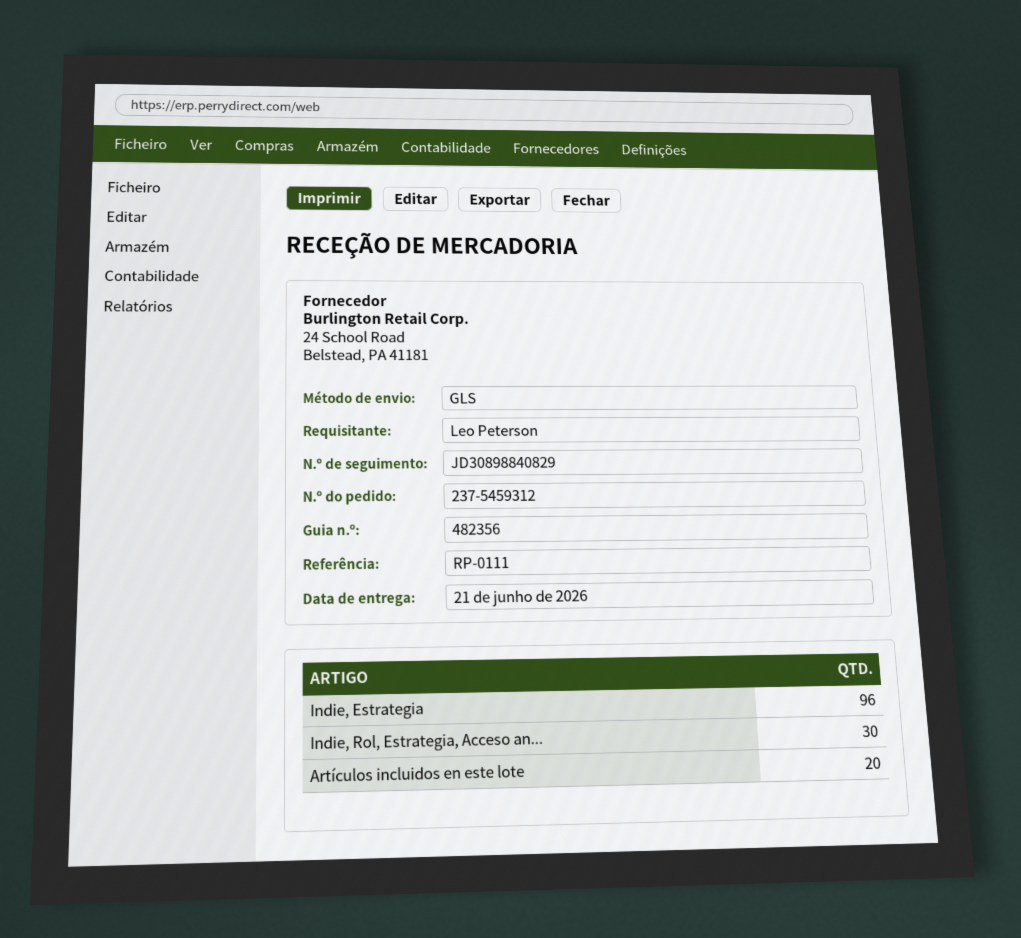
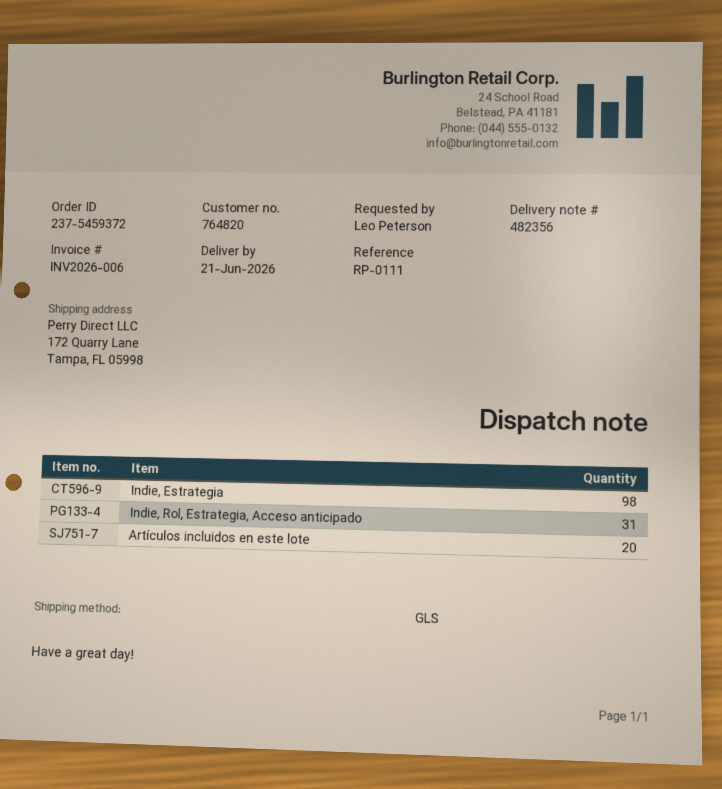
order number: 237-5459312 -> 237-5459372
Indie, Estrategia: 96 -> 98
Indie, Rol, Estrategia, Acceso an...: 30 -> 31

